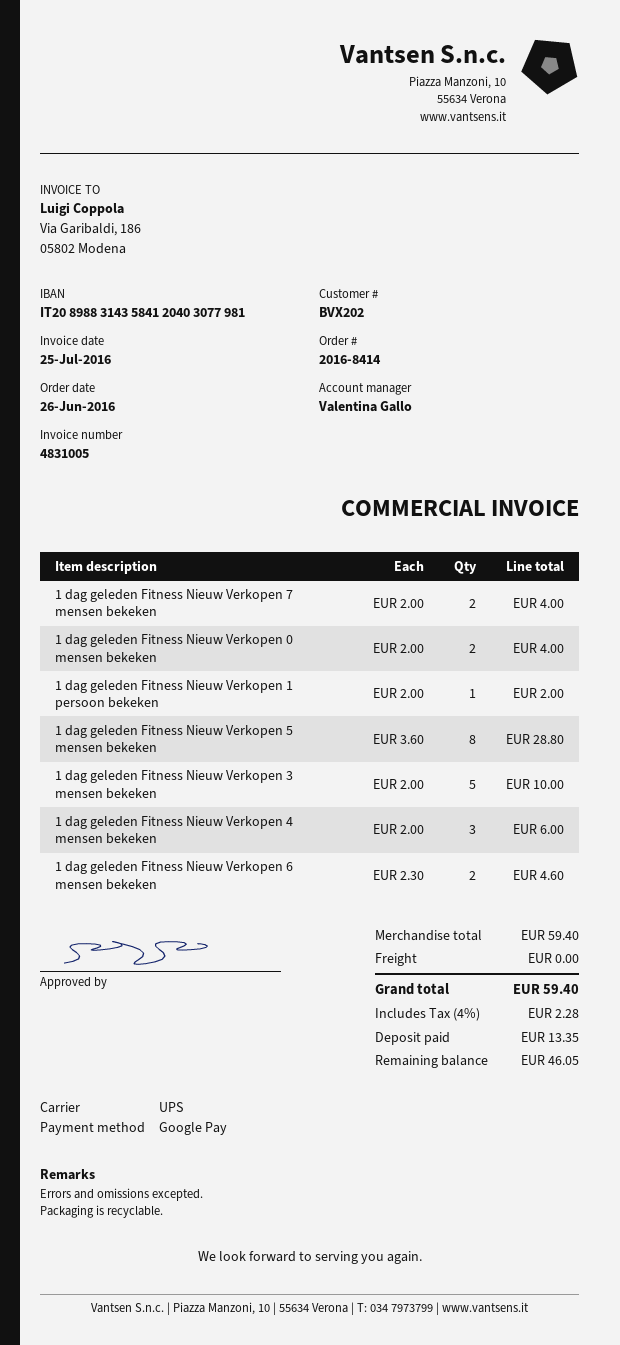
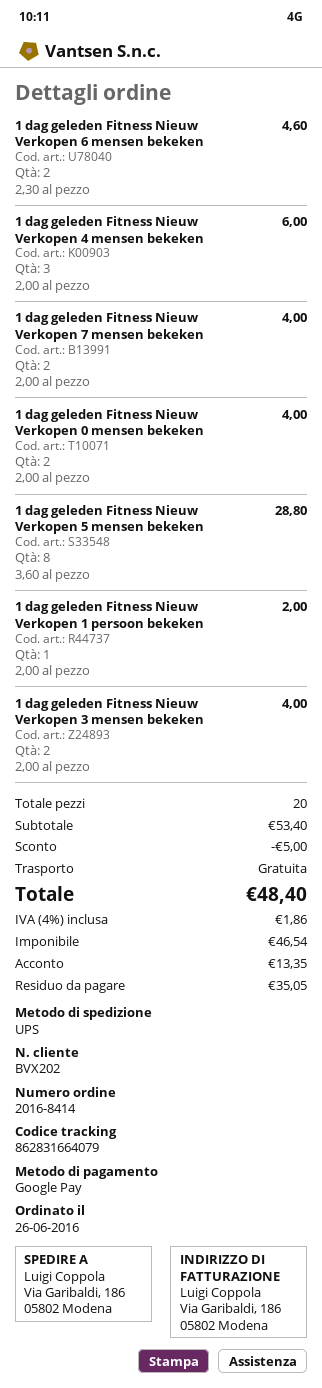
1 dag geleden Fitness Nieuw Verkopen 3 mensen bekeken: 5 x 2.00 = 10.00 -> 2 x 2.00 = 4.00
subtotal: 59.40 -> 53.40
discount: none -> 5.00
tax: 4% = 2.28 -> 4% = 1.86
total: 59.40 -> 48.40
balance: 46.05 -> 35.05

